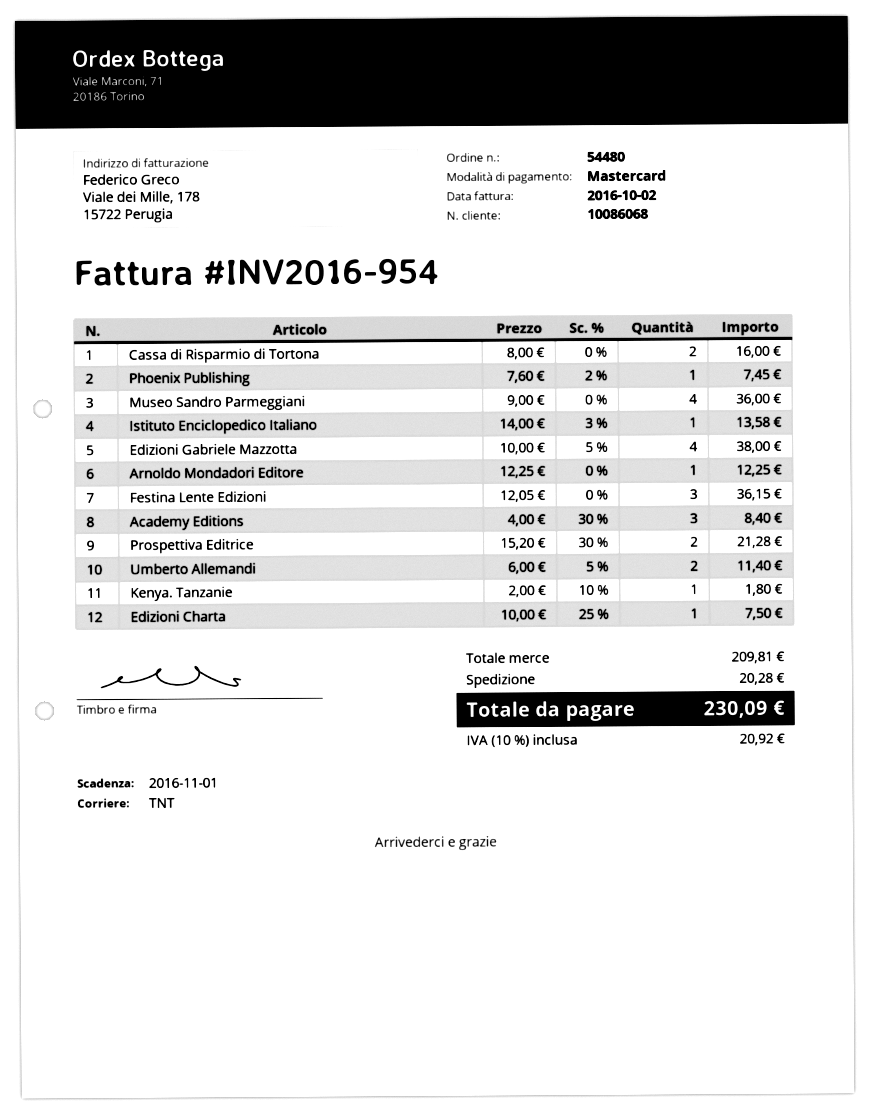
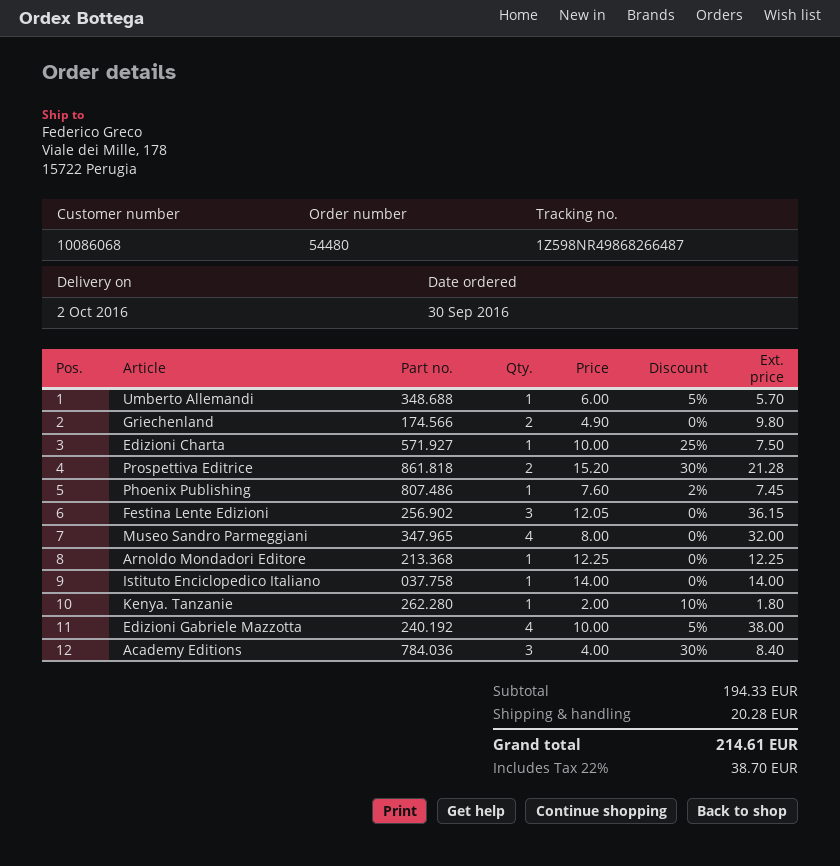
Cassa di Risparmio di Tortona: 2 x 8.00 = 16.00 -> none
Museo Sandro Parmeggiani: 4 x 9.00 = 36.00 -> 4 x 8.00 = 32.00
Istituto Enciclopedico Italiano: 1 x 14.00 - 3% = 13.58 -> 1 x 14.00 = 14.00
Umberto Allemandi: 2 x 6.00 - 5% = 11.40 -> 1 x 6.00 - 5% = 5.70
Griechenland: none -> 2 x 4.90 = 9.80
subtotal: 209.81 -> 194.33
tax: 10% = 20.92 -> 22% = 38.70
total: 230.09 -> 214.61

